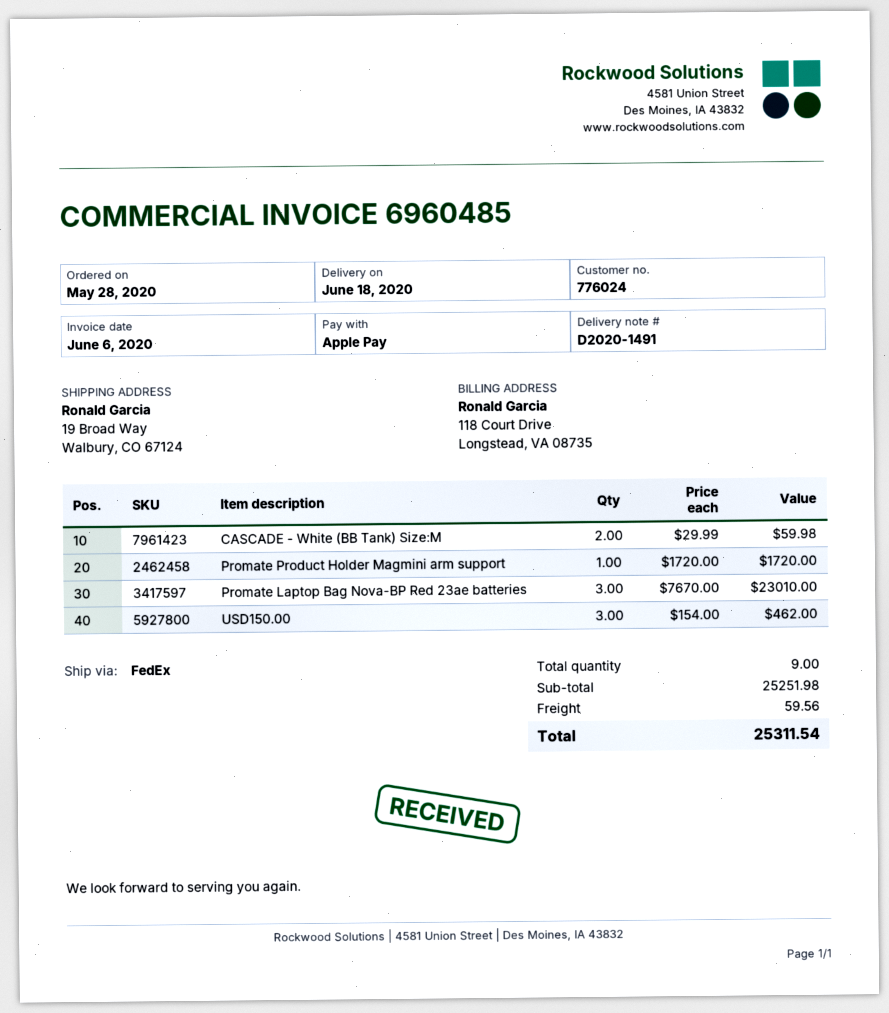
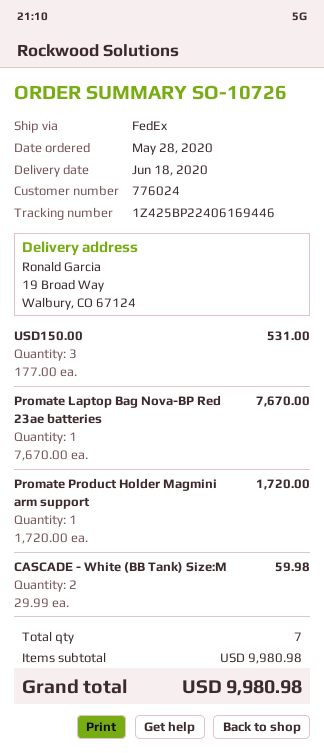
Promate Laptop Bag Nova-BP Red 23ae batteries: 3 x 7670.00 = 23010.00 -> 1 x 7670.00 = 7670.00
USD150.00: 3 x 154.00 = 462.00 -> 3 x 177.00 = 531.00
total quantity: 9 -> 7
subtotal: 25251.98 -> 9980.98
shipping: 59.56 -> none
total: 25311.54 -> 9980.98

